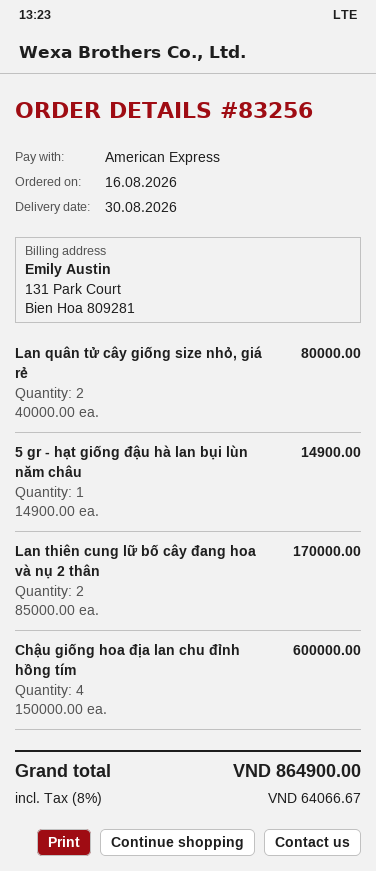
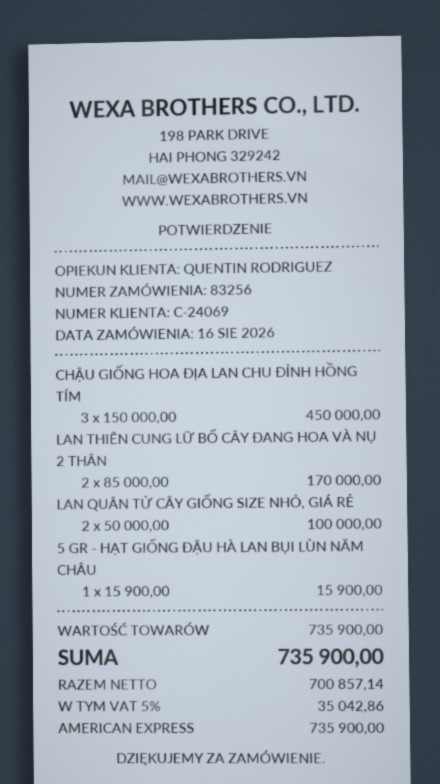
Lan quân tử cây giống size nhỏ, giá rẻ: 2 x 40000.00 = 80000.00 -> 2 x 50000.00 = 100000.00
5 gr - hạt giống đậu hà lan bụi lùn năm châu: 1 x 14900.00 = 14900.00 -> 1 x 15900.00 = 15900.00
Chậu giống hoa địa lan chu đỉnh hồng tím: 4 x 150000.00 = 600000.00 -> 3 x 150000.00 = 450000.00
tax: 8% = 64066.67 -> 5% = 35042.86
total: 864900.00 -> 735900.00

